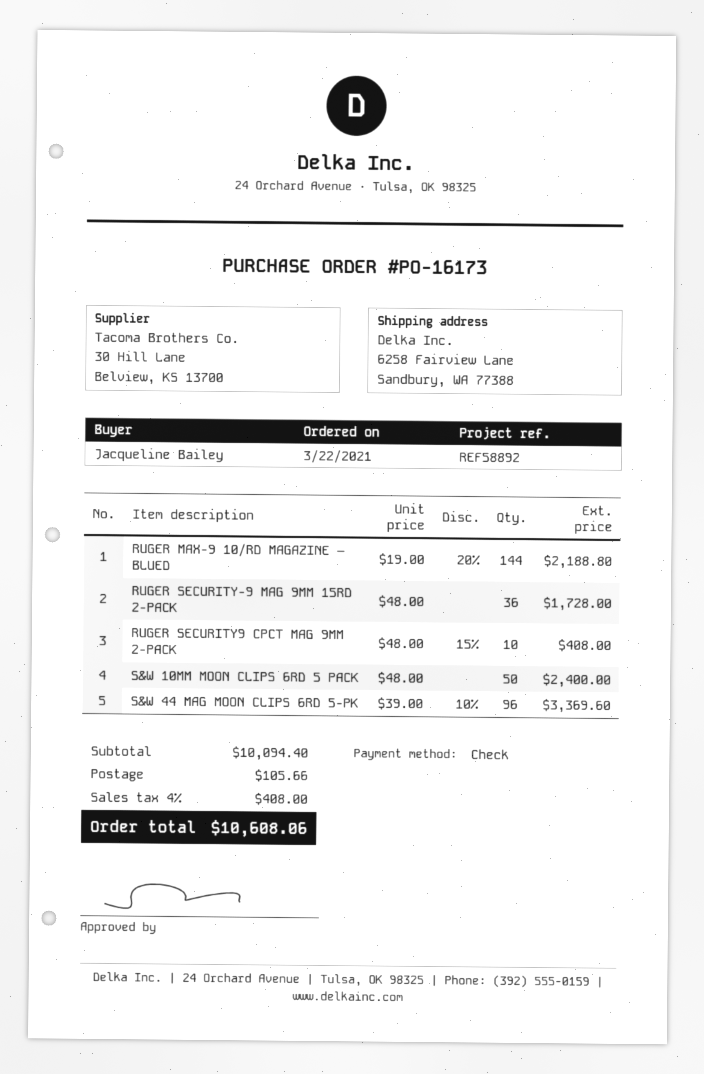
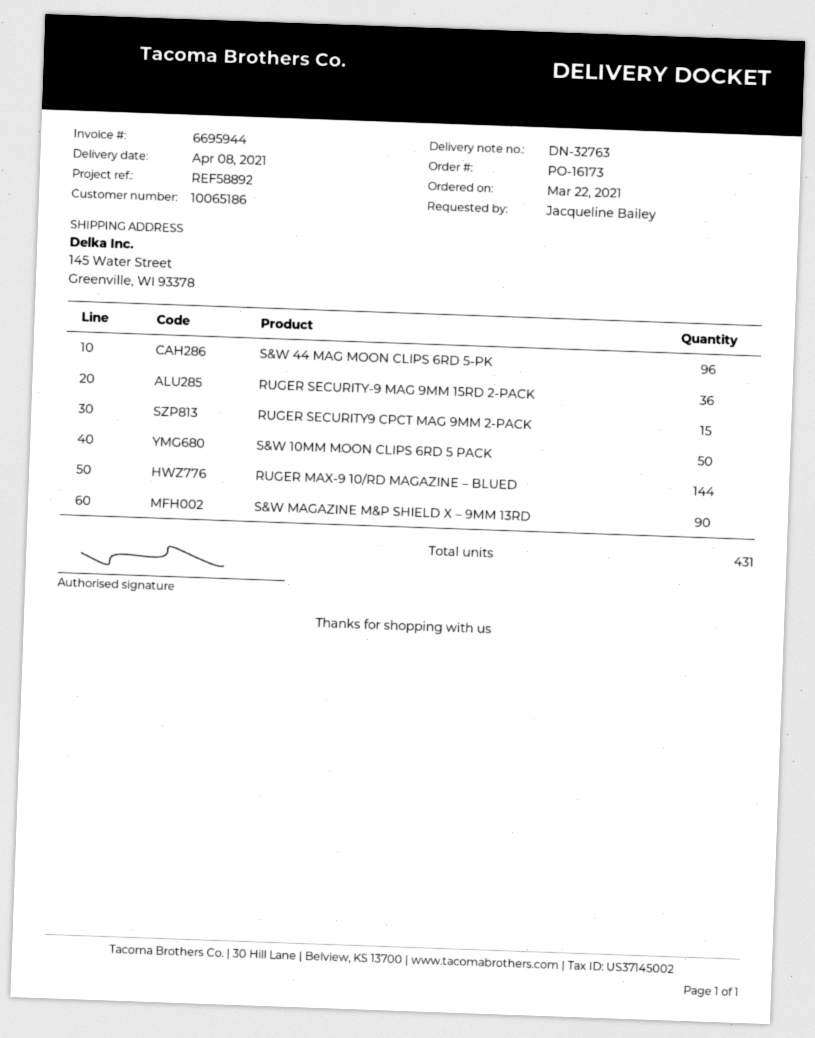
ship to: 6258 Fairview Lane, Sandbury, WA 77388 -> 145 Water Street, Greenville, WI 93378
RUGER SECURITY9 CPCT MAG 9MM 2-PACK: 10 -> 15
S&W MAGAZINE M&P SHIELD X – 9MM 13RD: none -> 90

